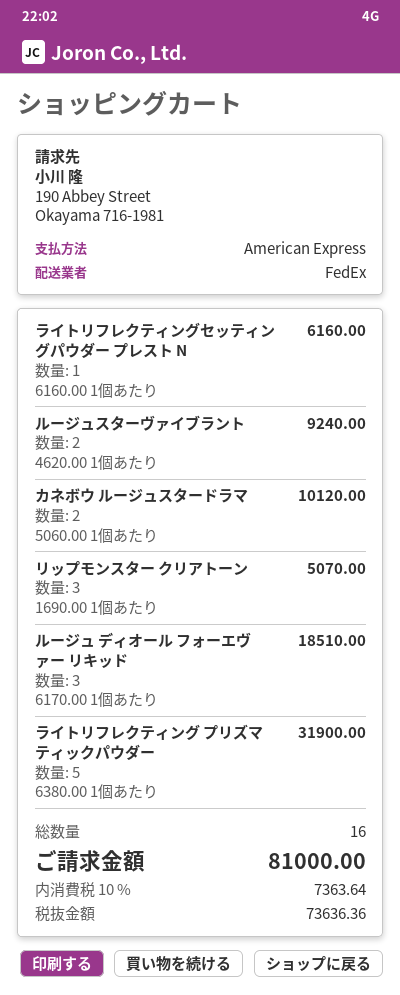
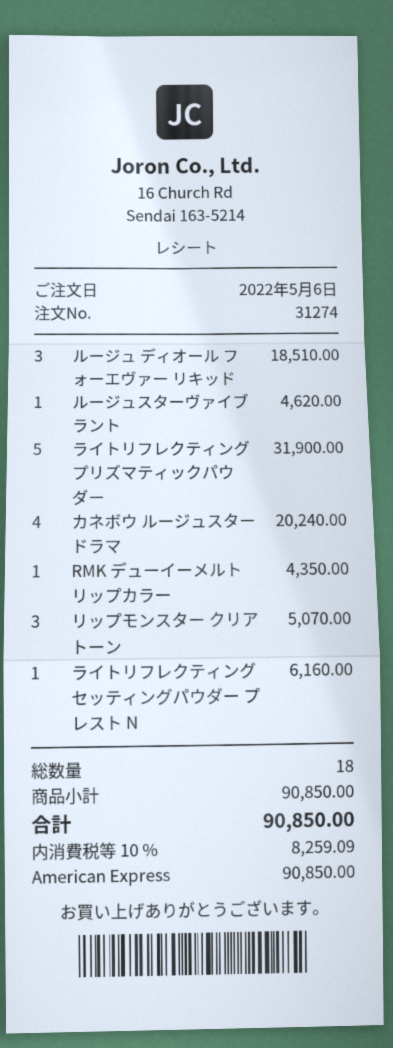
ルージュスターヴァイブラント: 2 for 9240.00 -> 1 for 4620.00
カネボウ ルージュスタードラマ: 2 for 10120.00 -> 4 for 20240.00
RMK デューイーメルト リップカラー: none -> 1 for 4350.00
total quantity: 16 -> 18
tax: 10% = 7363.64 -> 10% = 8259.09
total: 81000.00 -> 90850.00

